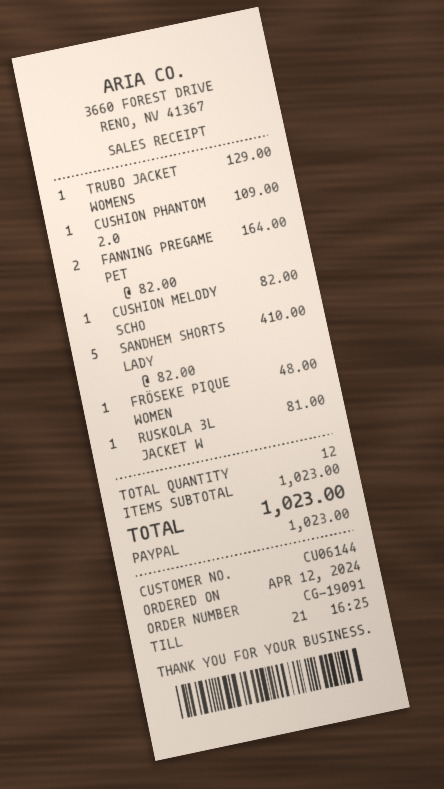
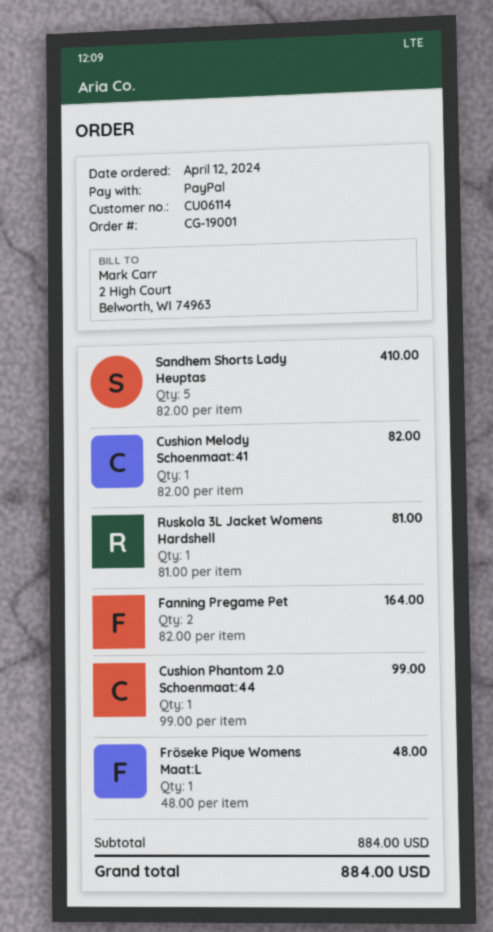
order number: CG-19091 -> CG-19001
customer number: CU06144 -> CU06114
TRUBO JACKET WOMENS: 1 x 129.00 = 129.00 -> none
CUSHION PHANTOM 2.0: 1 x 109.00 = 109.00 -> 1 x 99.00 = 99.00
subtotal: 1023.00 -> 884.00
total: 1023.00 -> 884.00

